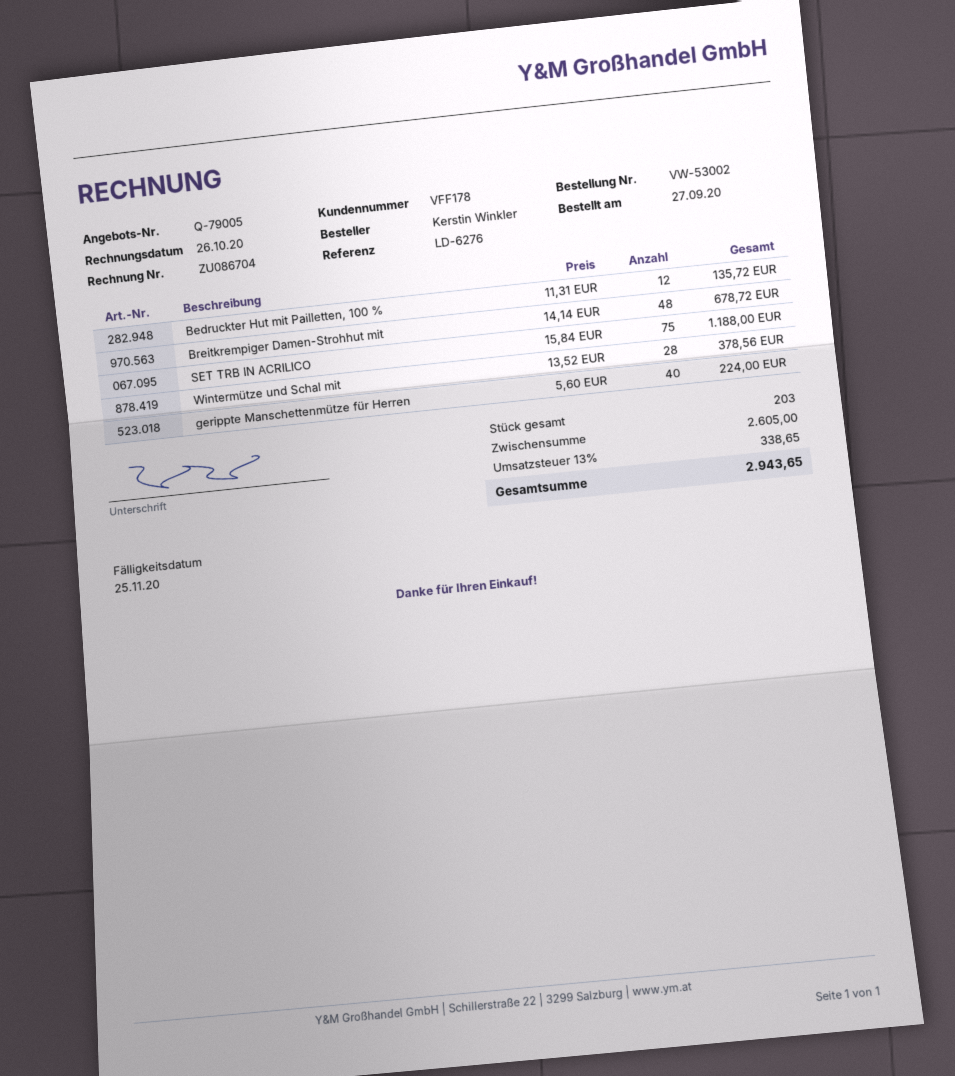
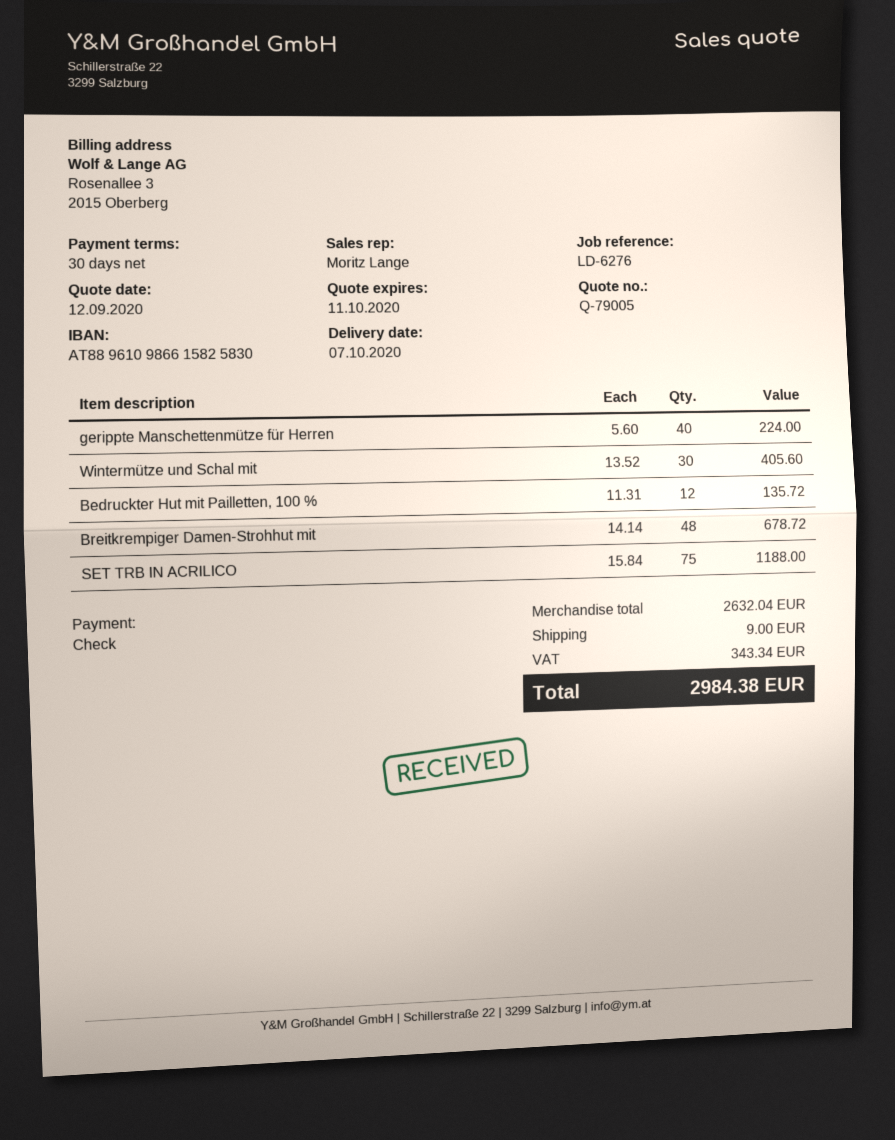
Wintermütze und Schal mit: 28 x 13.52 = 378.56 -> 30 x 13.52 = 405.60
subtotal: 2605.00 -> 2632.04
shipping: none -> 9.00
tax: 338.65 -> 343.34
total: 2943.65 -> 2984.38

